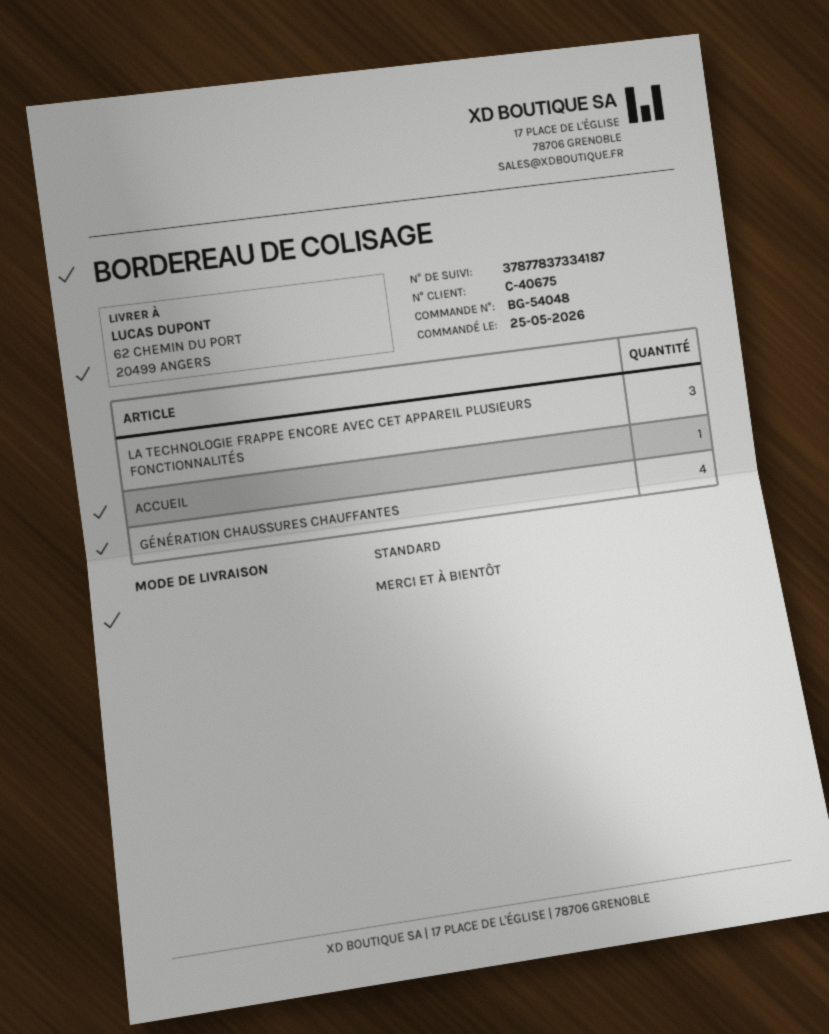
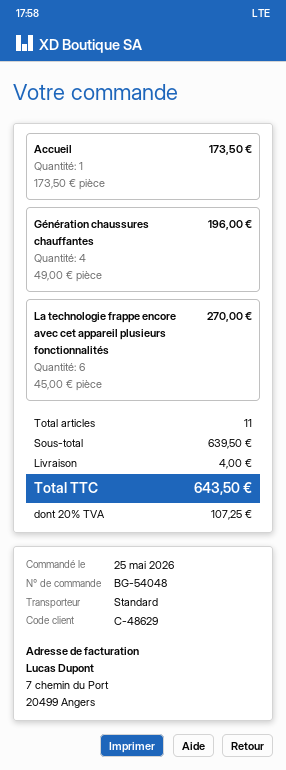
customer number: C-40675 -> C-48629
LA TECHNOLOGIE FRAPPE ENCORE AVEC CET APPAREIL PLUSIEURS FONCTIONNALITÉS: 3 -> 6

